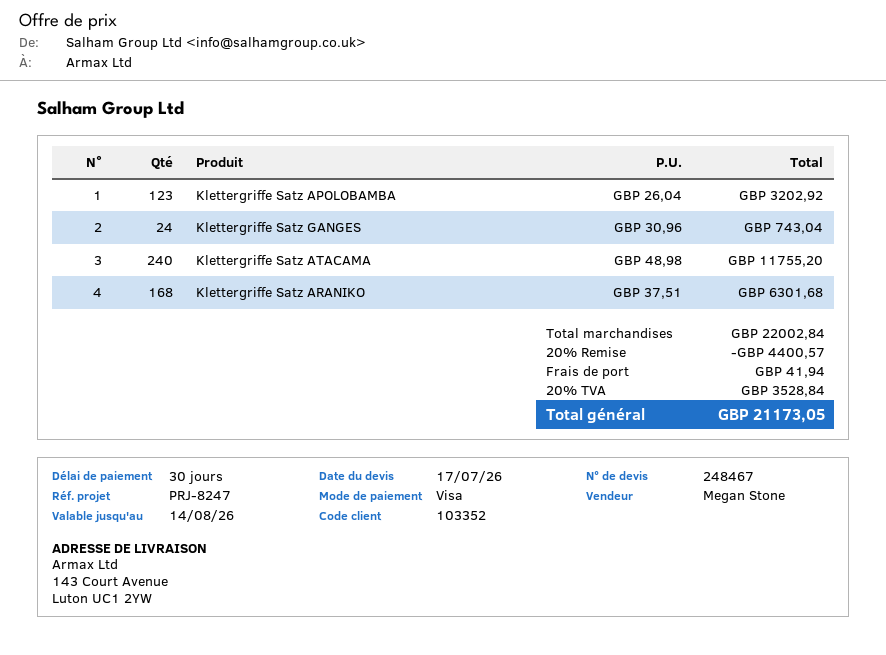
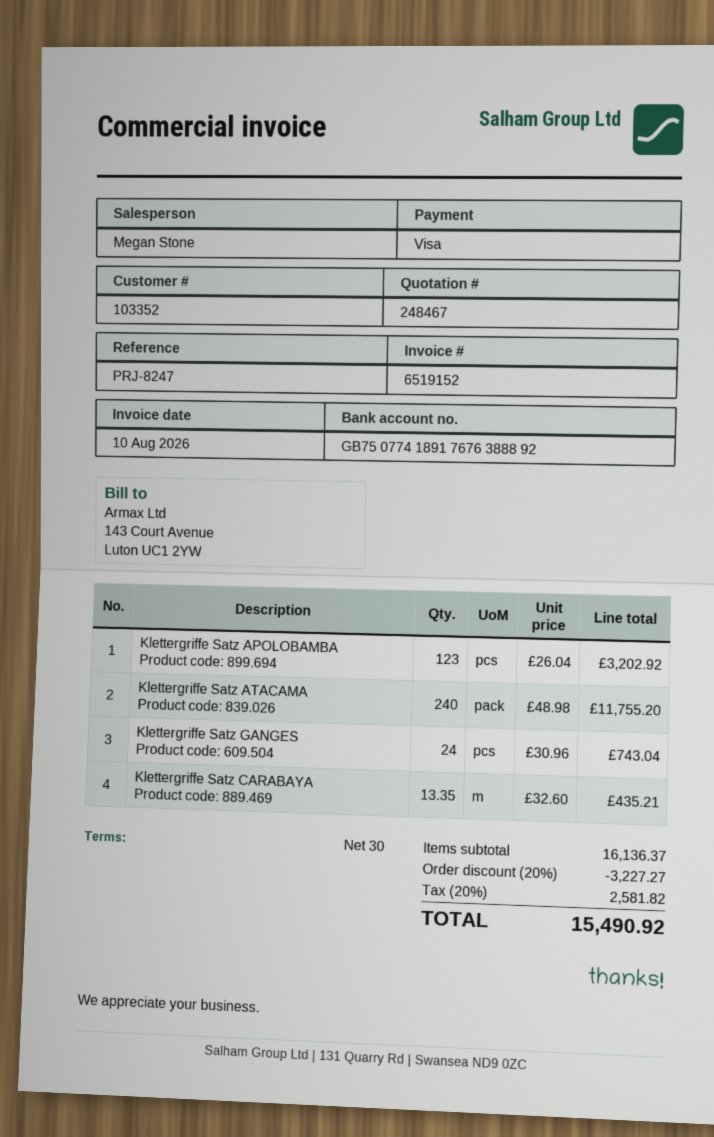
Klettergriffe Satz ARANIKO: 168 x 37.51 = 6301.68 -> none
Klettergriffe Satz CARABAYA: none -> 13.35 x 32.60 = 435.21
subtotal: 22002.84 -> 16136.37
discount: 20% = 4400.57 -> 20% = 3227.27
shipping: 41.94 -> none
tax: 20% = 3528.84 -> 20% = 2581.82
total: 21173.05 -> 15490.92

